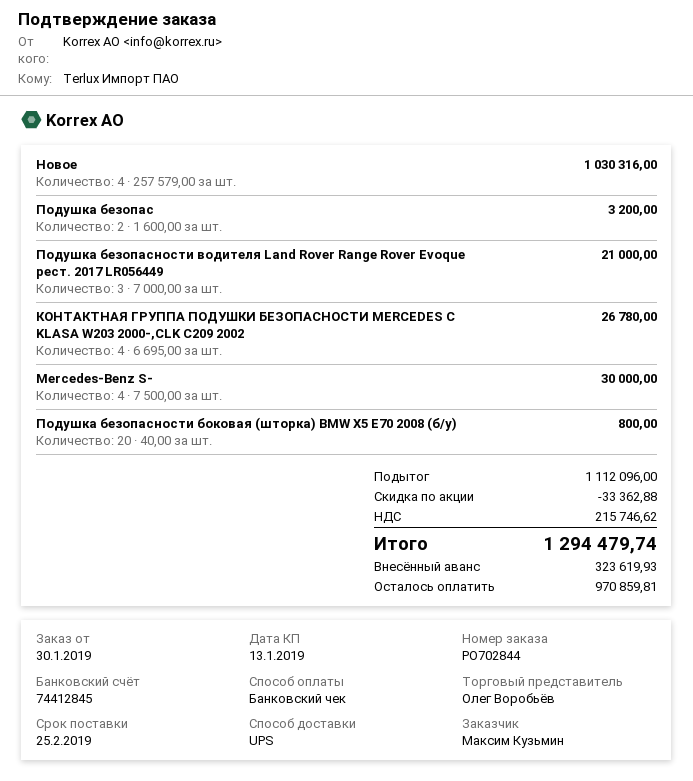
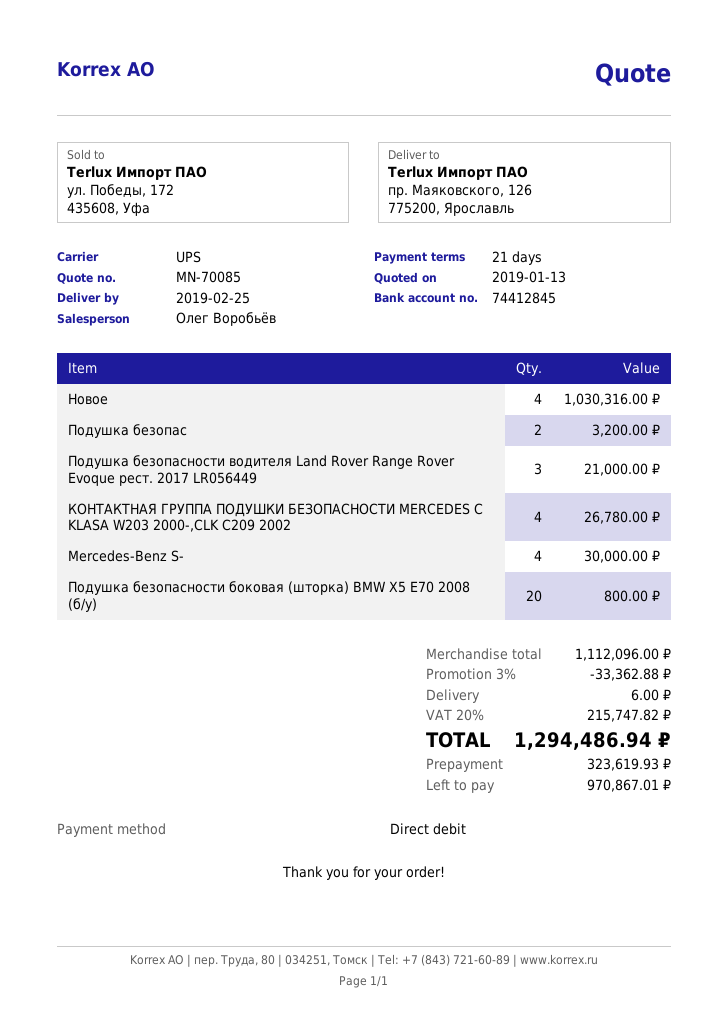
payment method: cheque -> direct debit
shipping: none -> 6.00
tax: 215746.62 -> 215747.82
total: 1294479.74 -> 1294486.94
balance: 970859.81 -> 970867.01

